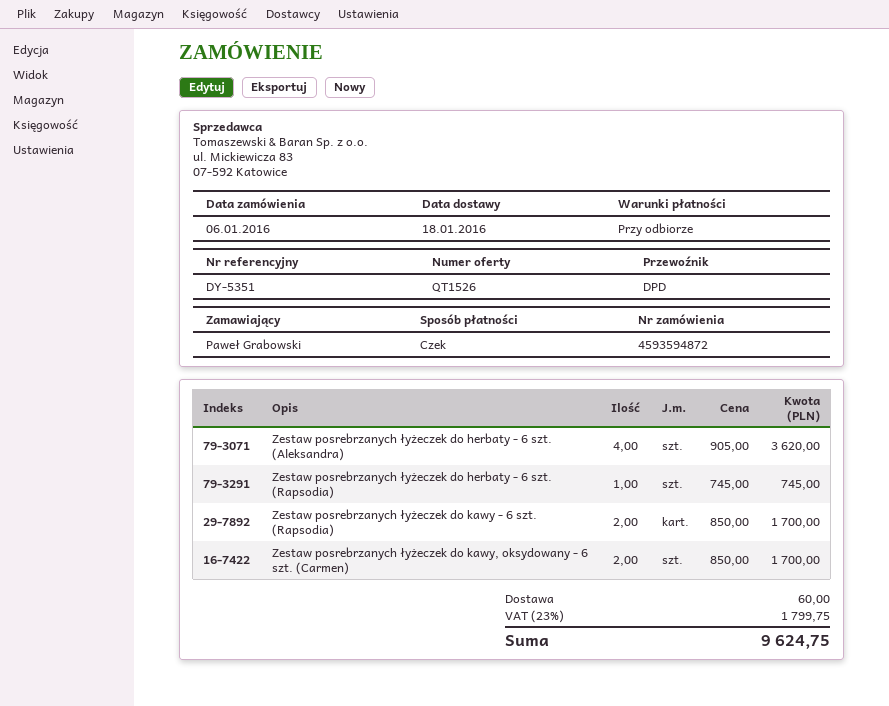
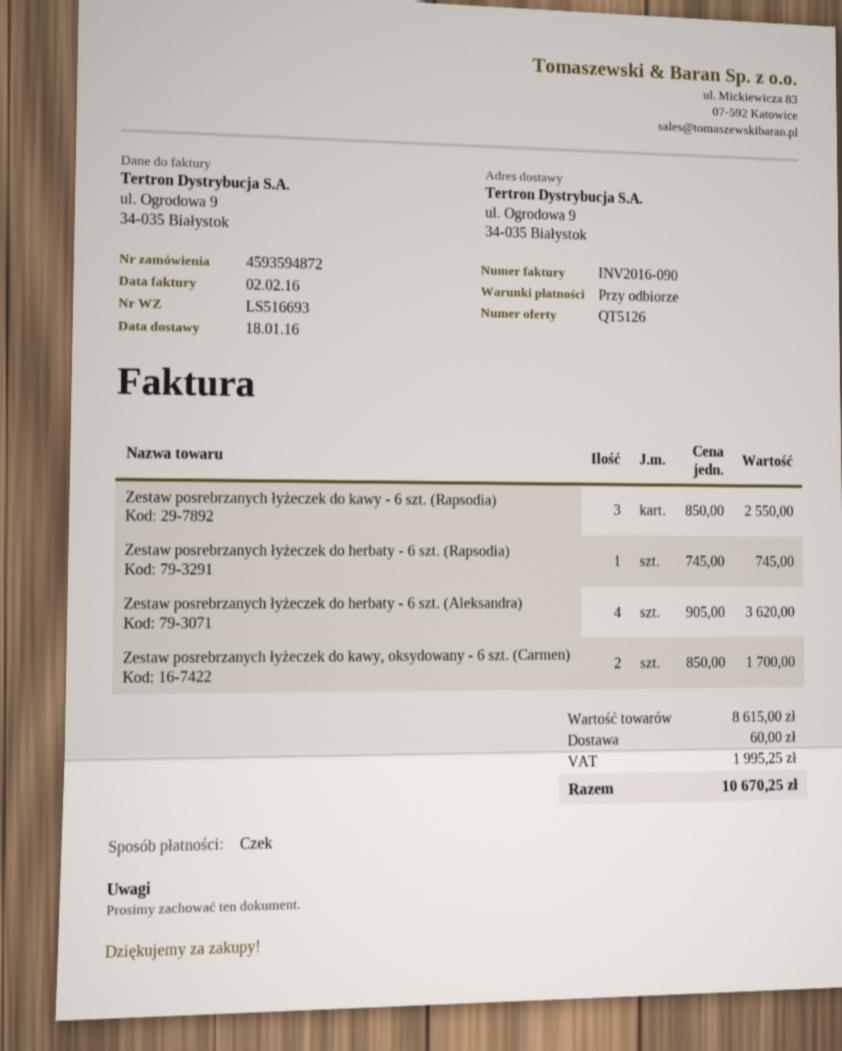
quote number: QT1526 -> QT5126
Zestaw posrebrzanych łyżeczek do kawy - 6 szt. (Rapsodia): 2 x 850.00 = 1700.00 -> 3 x 850.00 = 2550.00
tax: 1799.75 -> 1995.25
total: 9624.75 -> 10670.25

